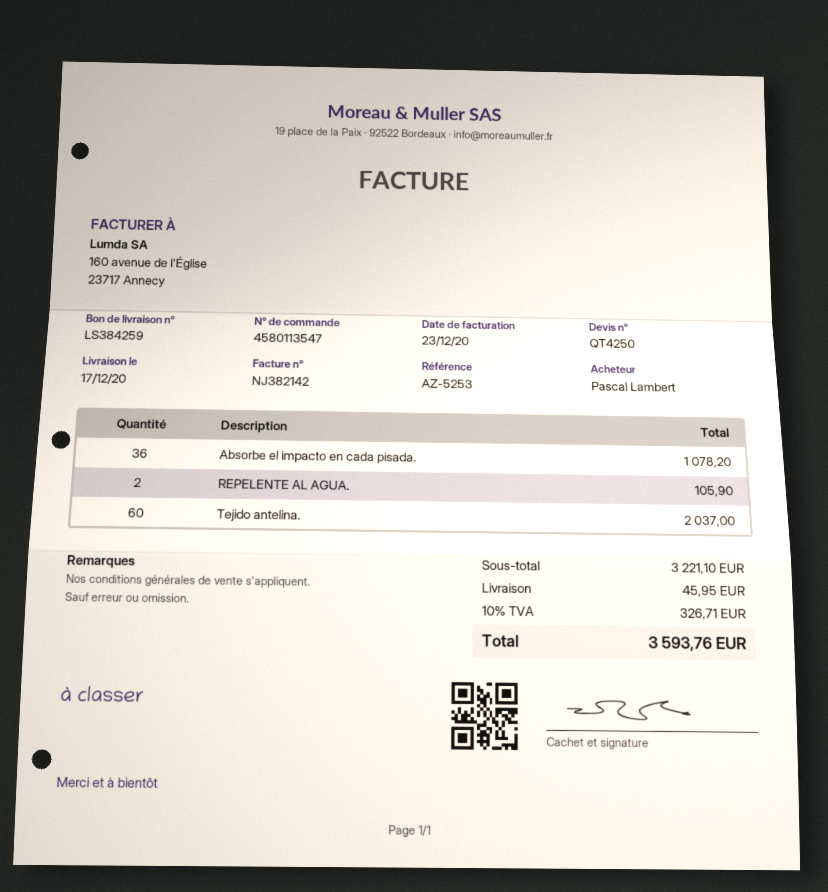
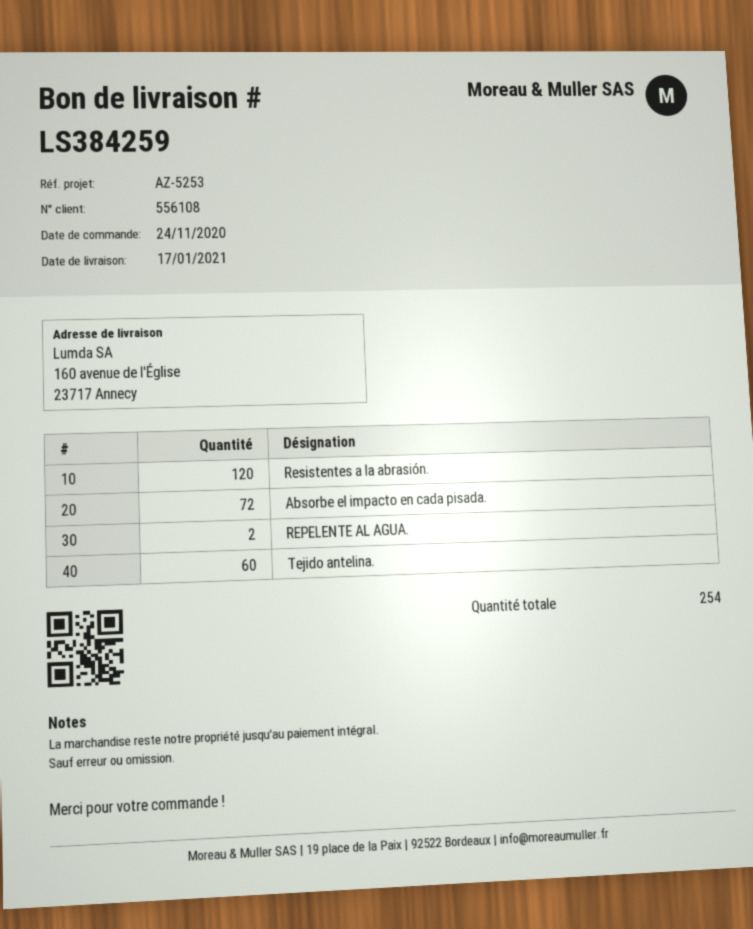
delivery date: 2020-12-17 -> 2021-01-17
Absorbe el impacto en cada pisada.: 36 -> 72
Resistentes a la abrasión.: none -> 120

